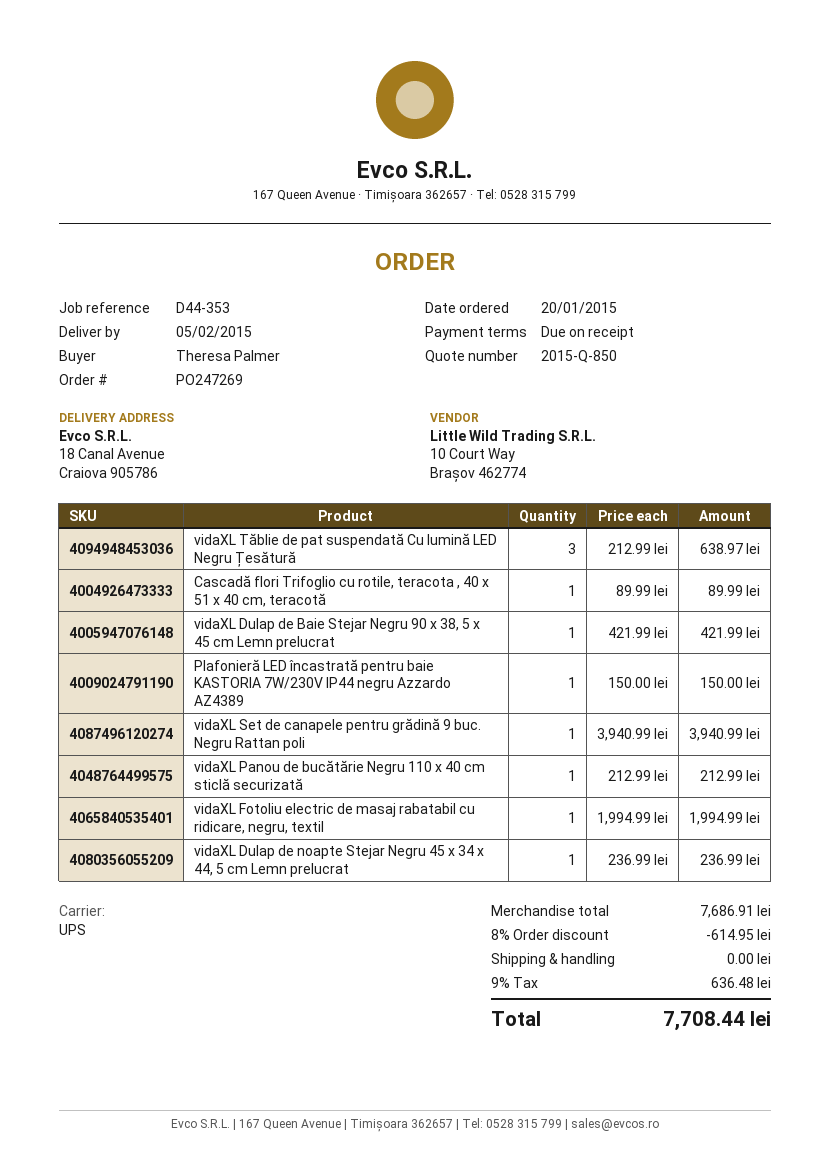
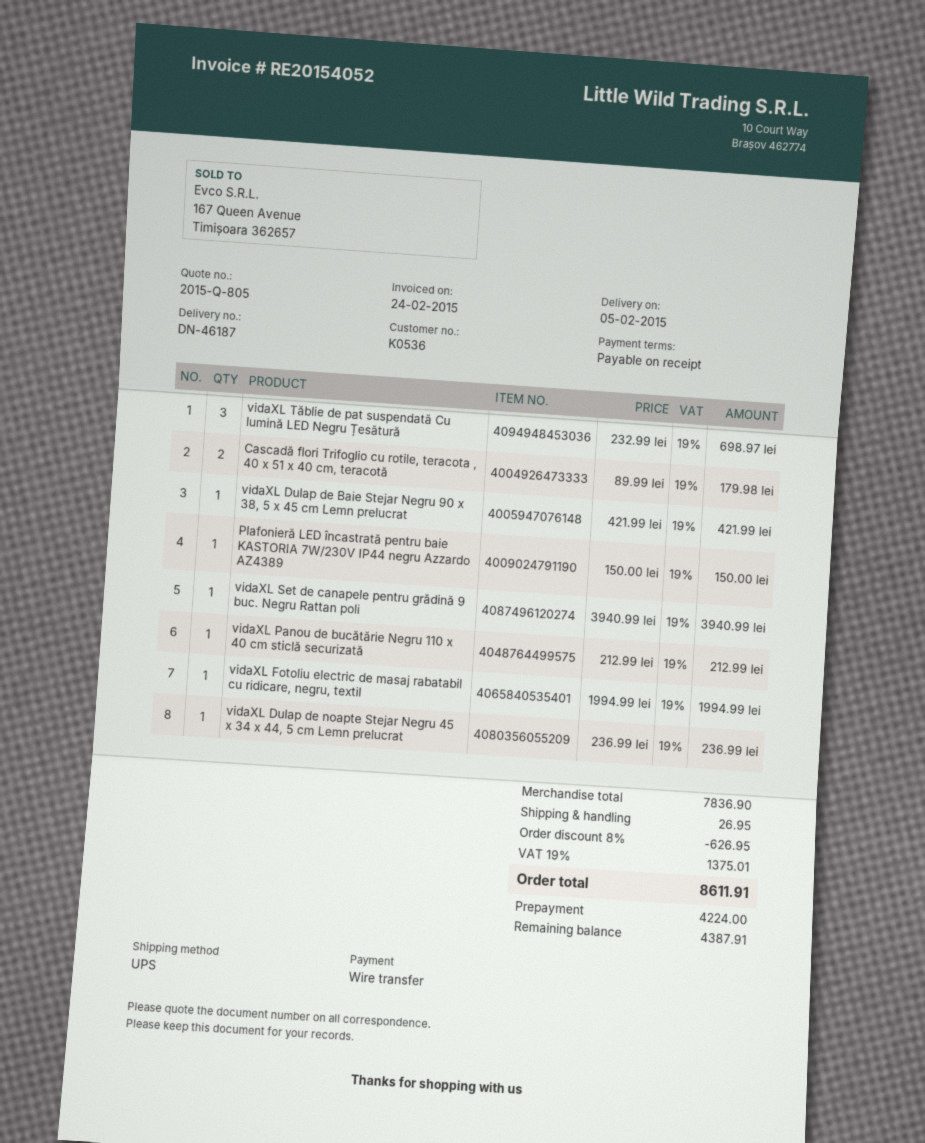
quote number: 2015-Q-850 -> 2015-Q-805
vidaXL Tăblie de pat suspendată Cu lumină LED Negru Țesătură: 3 x 212.99 = 638.97 -> 3 x 232.99 = 698.97
Cascadă flori Trifoglio cu rotile, teracota , 40 x 51 x 40 cm, teracotă: 1 x 89.99 = 89.99 -> 2 x 89.99 = 179.98
subtotal: 7686.91 -> 7836.90
discount: 8% = 614.95 -> 8% = 626.95
shipping: 0.00 -> 26.95
tax: 9% = 636.48 -> 19% = 1375.01
total: 7708.44 -> 8611.91

